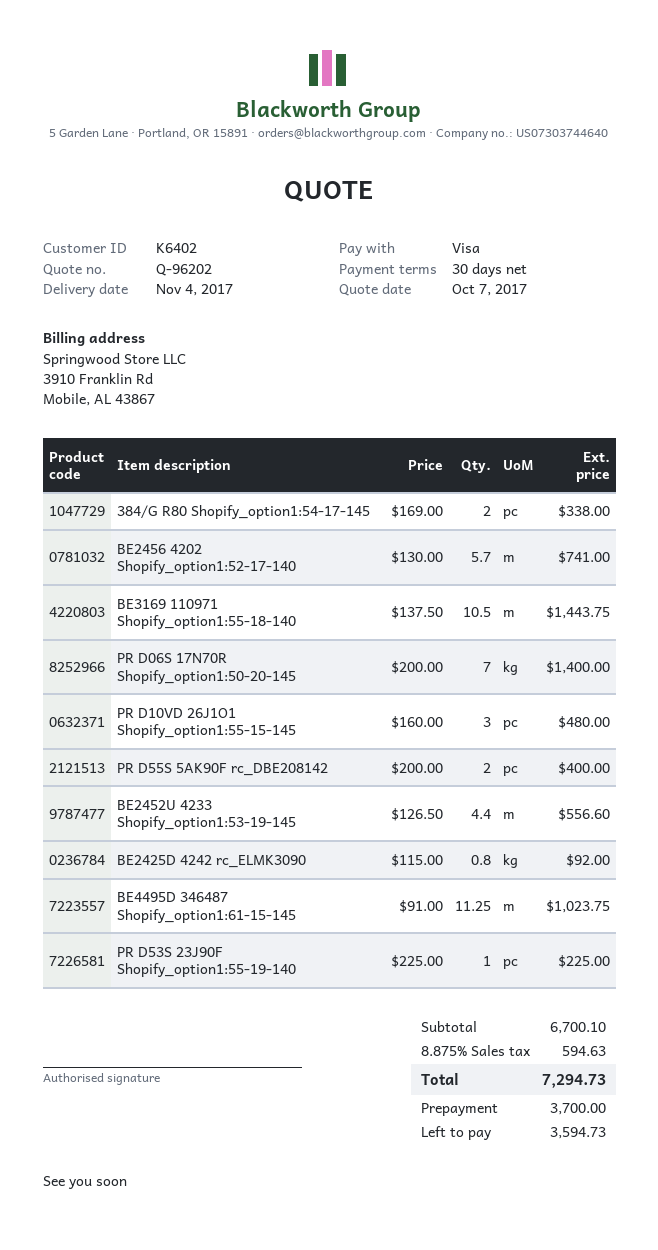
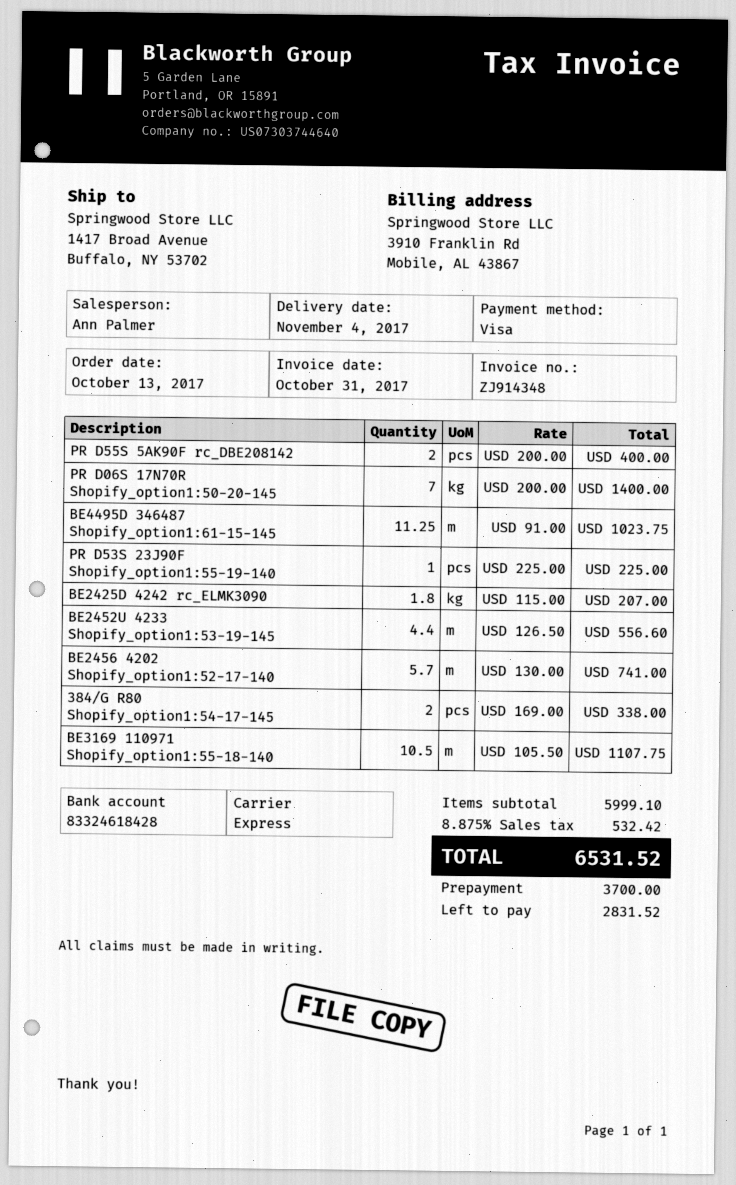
BE3169 110971 Shopify_option1:55-18-140: 10.5 x 137.50 = 1443.75 -> 10.5 x 105.50 = 1107.75
PR D10VD 26J1O1 Shopify_option1:55-15-145: 3 x 160.00 = 480.00 -> none
BE2425D 4242 rc_ELMK3090: 0.8 x 115.00 = 92.00 -> 1.8 x 115.00 = 207.00
subtotal: 6700.10 -> 5999.10
tax: 8.875% = 594.63 -> 8.875% = 532.42
total: 7294.73 -> 6531.52
balance: 3594.73 -> 2831.52

